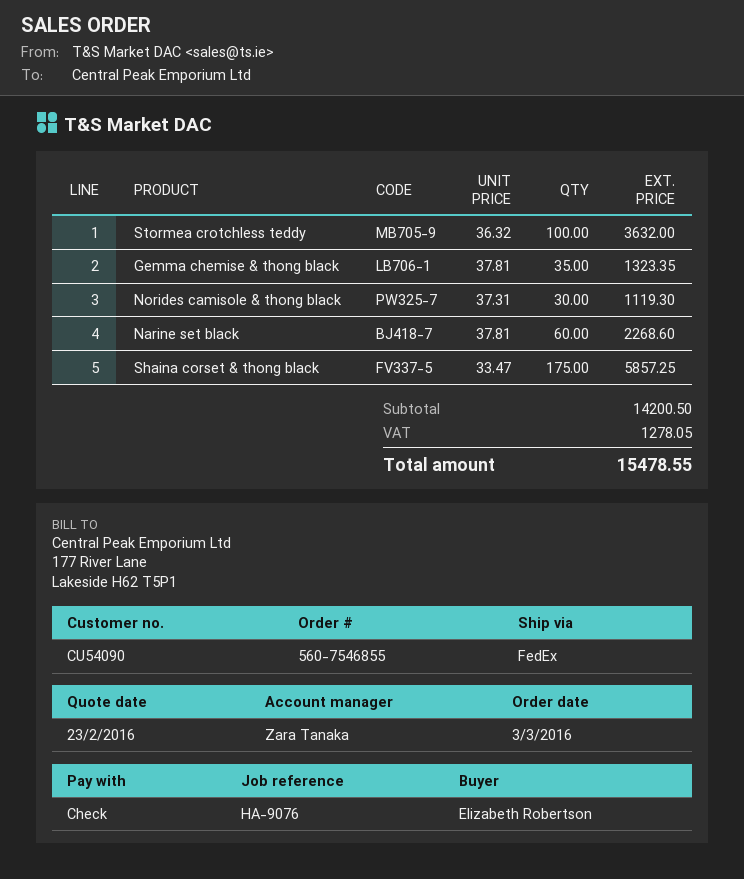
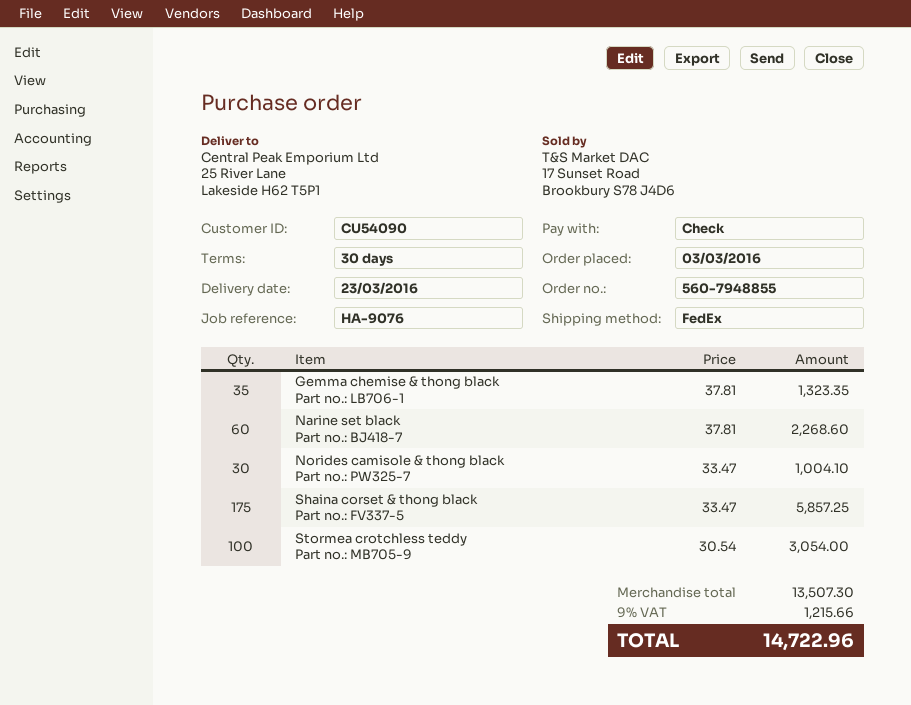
order number: 560-7546855 -> 560-7948855
Stormea crotchless teddy: 100 x 36.32 = 3632.00 -> 100 x 30.54 = 3054.00
Norides camisole & thong black: 30 x 37.31 = 1119.30 -> 30 x 33.47 = 1004.10
subtotal: 14200.50 -> 13507.30
tax: 1278.05 -> 1215.66
total: 15478.55 -> 14722.96

